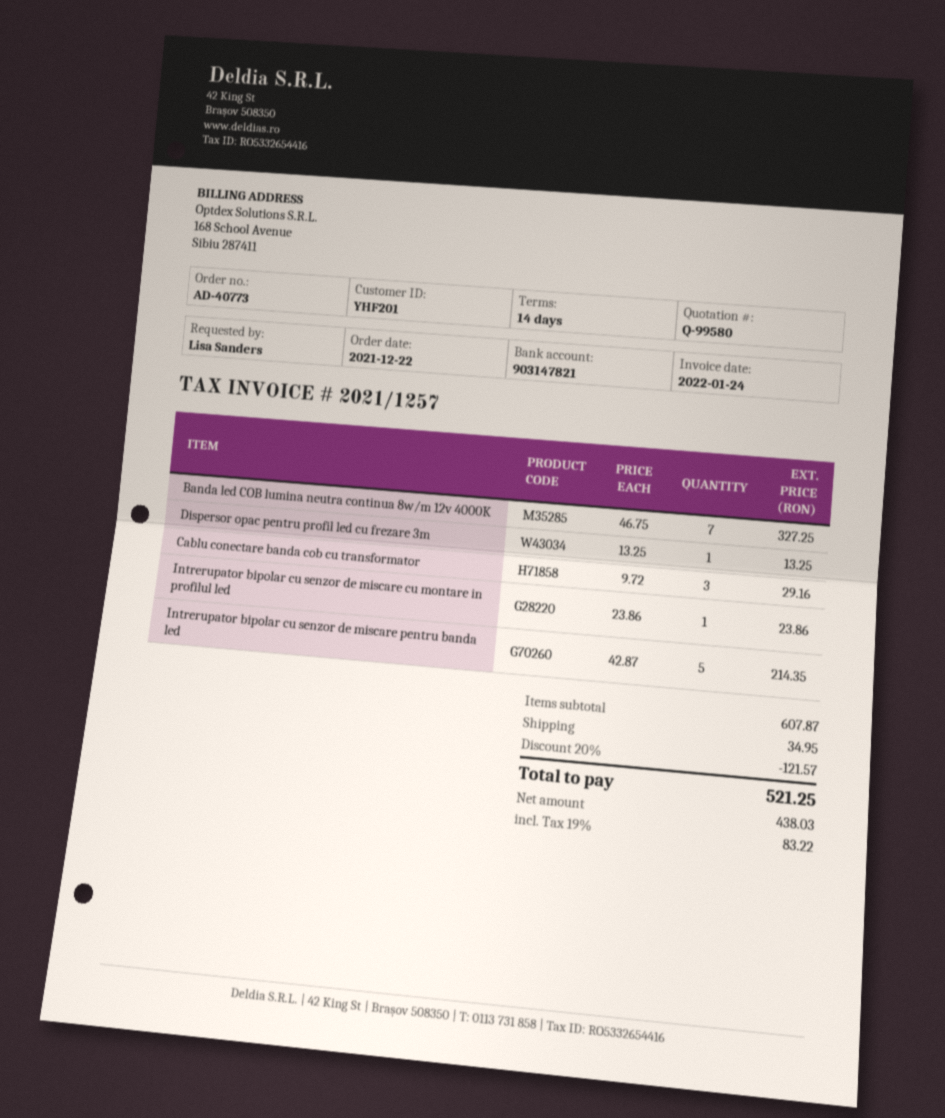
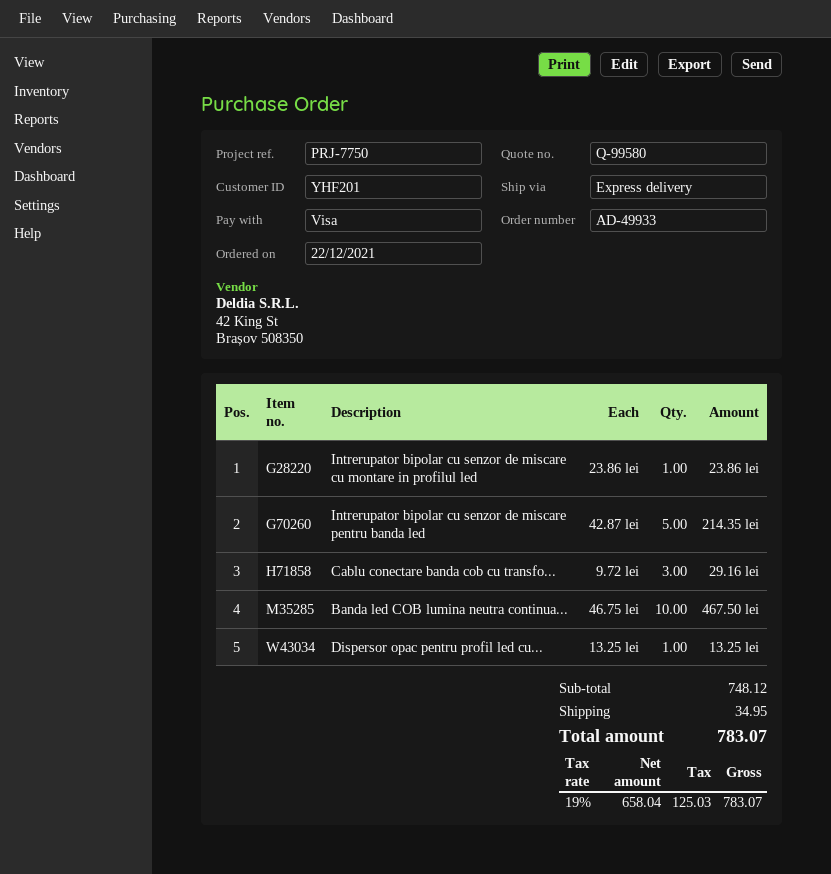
order number: AD-40773 -> AD-49933
Banda led COB lumina neutra continua 8w/m 12v 4000K: 7 x 46.75 = 327.25 -> 10 x 46.75 = 467.50
subtotal: 607.87 -> 748.12
discount: 20% = 121.57 -> none
net: 438.03 -> 658.04
tax: 19% = 83.22 -> 19% = 125.03
total: 521.25 -> 783.07

